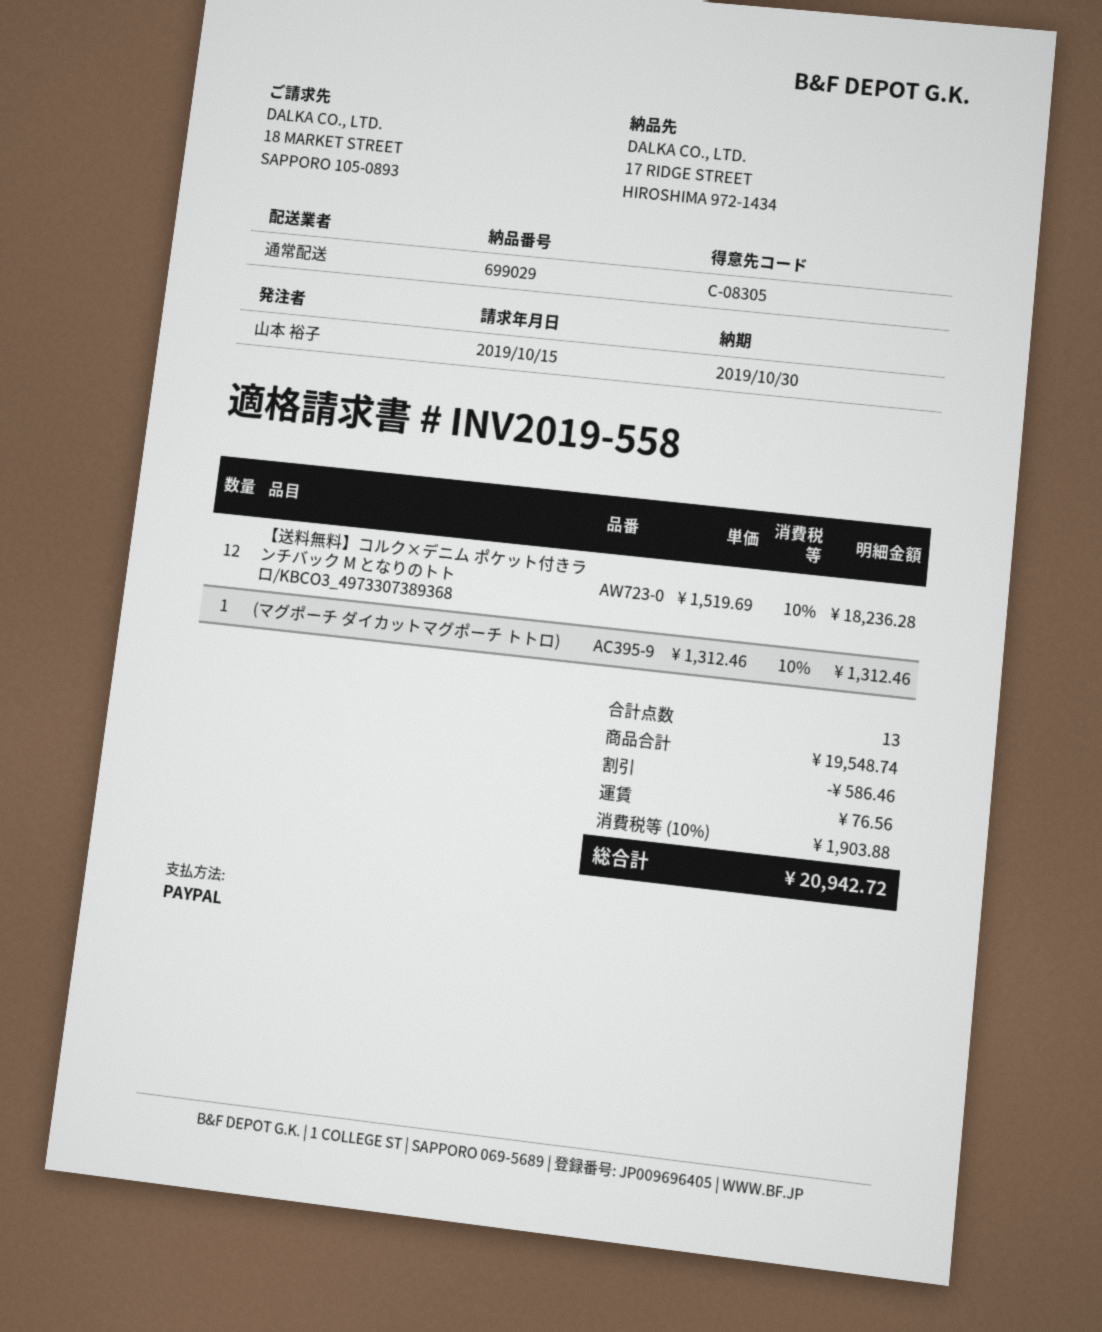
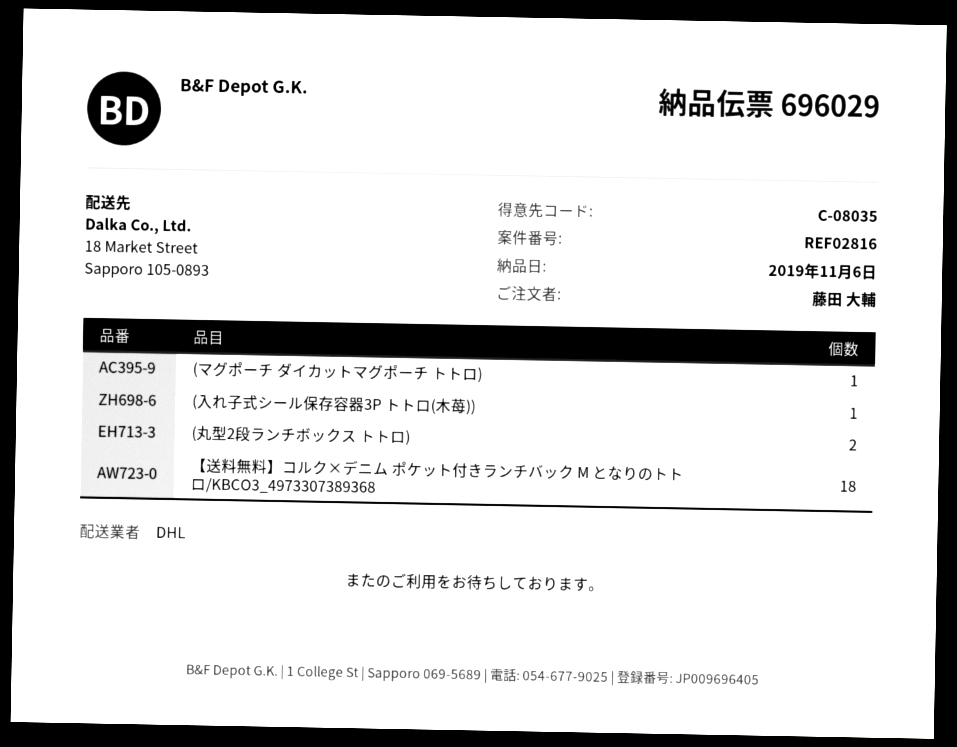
delivery note number: 699029 -> 696029
delivery date: 2019-10-30 -> 2019-11-06
customer number: C-08305 -> C-08035
ordered by: 山本 裕子 -> 藤田 大輔
shipping method: standard -> DHL
ship to: 17 RIDGE STREET, HIROSHIMA 972-1434 -> 18 Market Street, Sapporo 105-0893
【送料無料】コルク×デニム ポケット付きランチバック M となりのトトロ/KBCO3_4973307389368: 12 -> 18
(入れ子式シール保存容器3P トトロ(木苺)): none -> 1
(丸型2段ランチボックス トトロ): none -> 2

